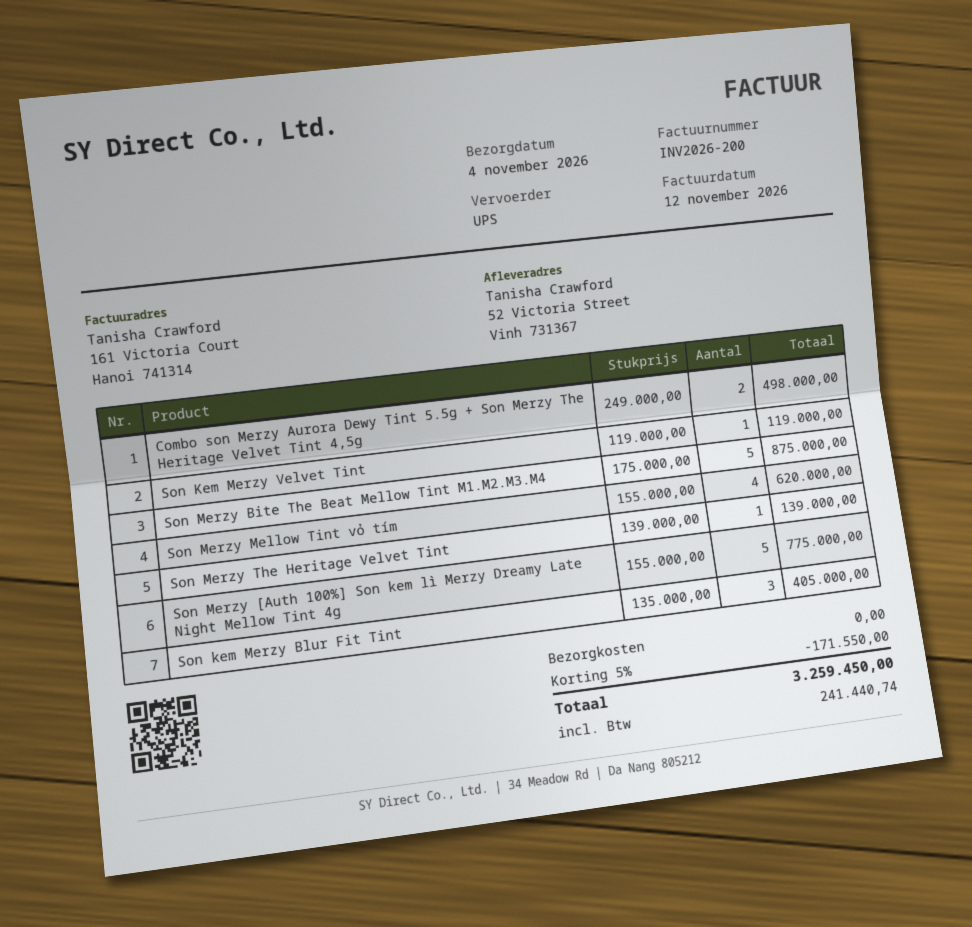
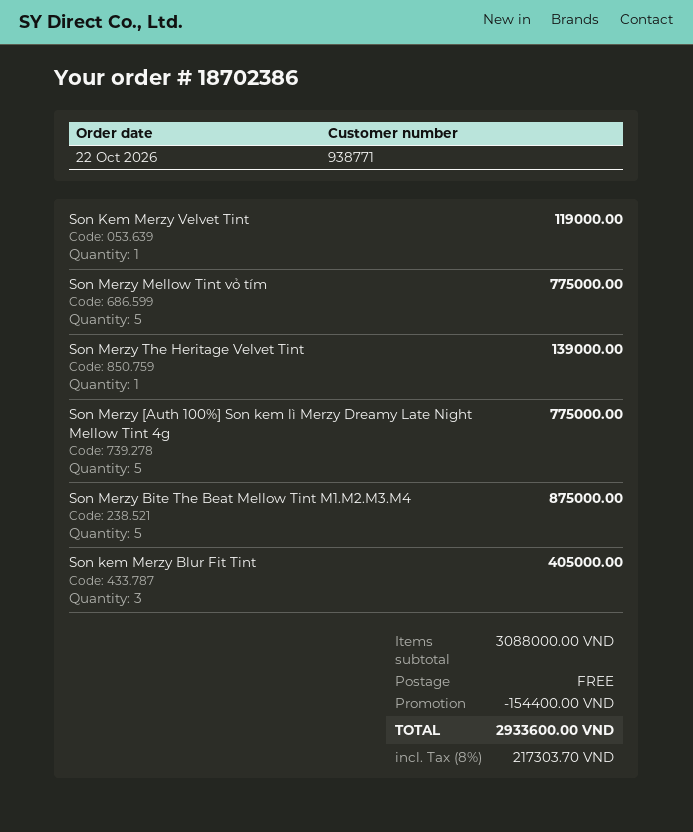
Combo son Merzy Aurora Dewy Tint 5.5g + Son Merzy The Heritage Velvet Tint 4,5g: 2 for 498000.00 -> none
Son Merzy Mellow Tint vỏ tím: 4 for 620000.00 -> 5 for 775000.00
discount: 171550.00 -> 154400.00
tax: 241440.74 -> 217303.70
total: 3259450.00 -> 2933600.00

